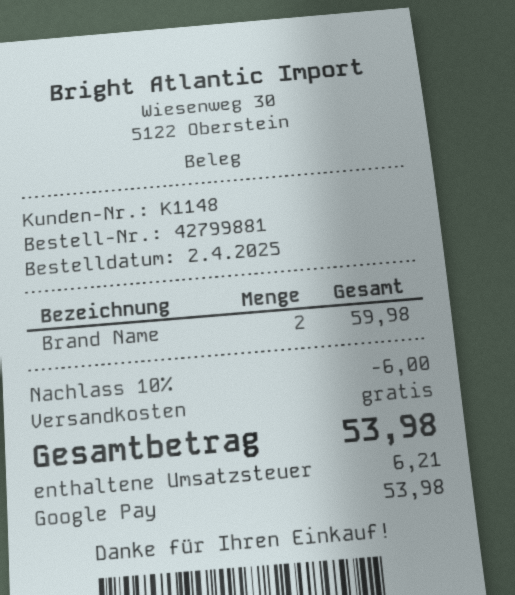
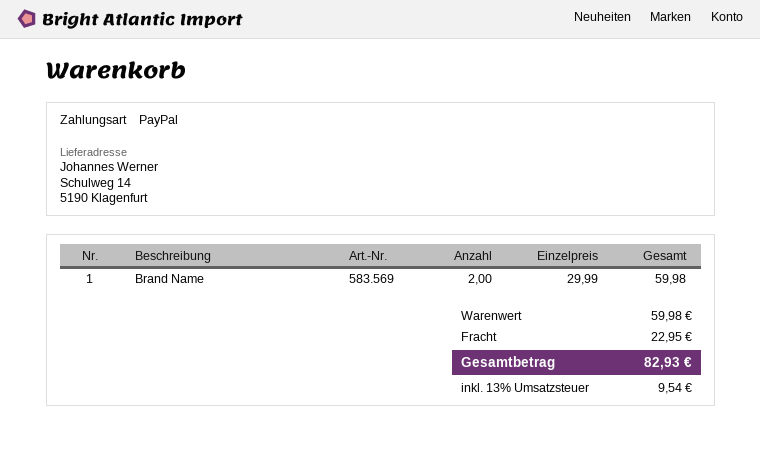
payment method: Google Pay -> PayPal
discount: 10% = 6.00 -> none
shipping: 0.00 -> 22.95
tax: 6.21 -> 9.54
total: 53.98 -> 82.93

